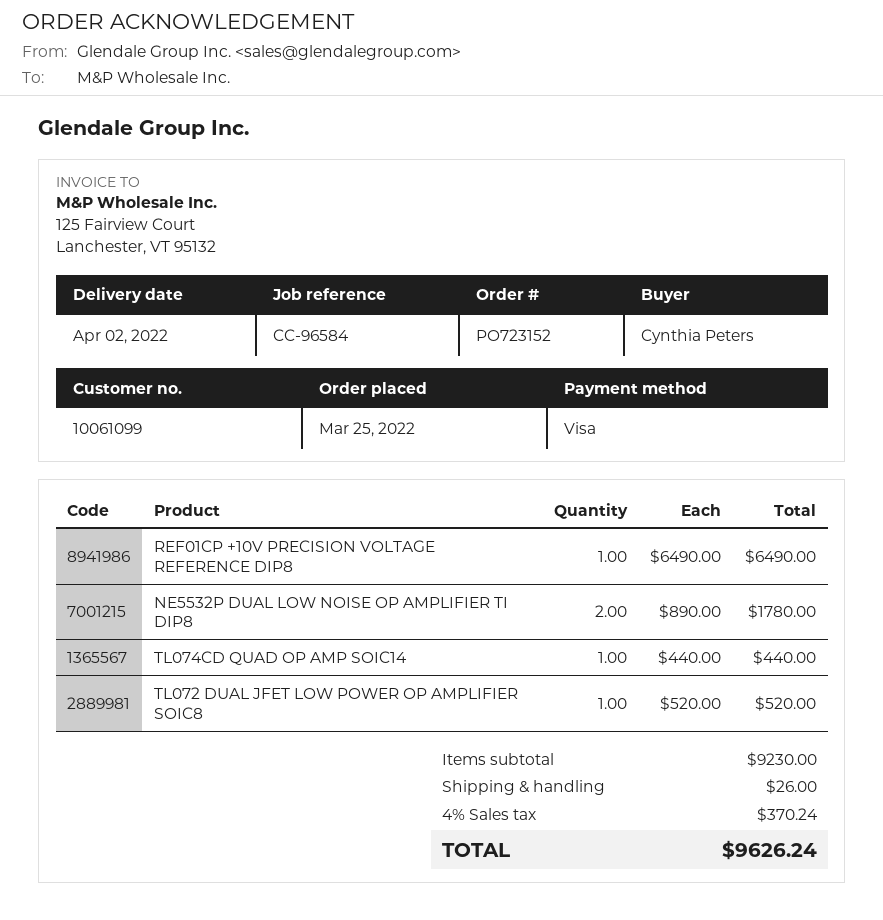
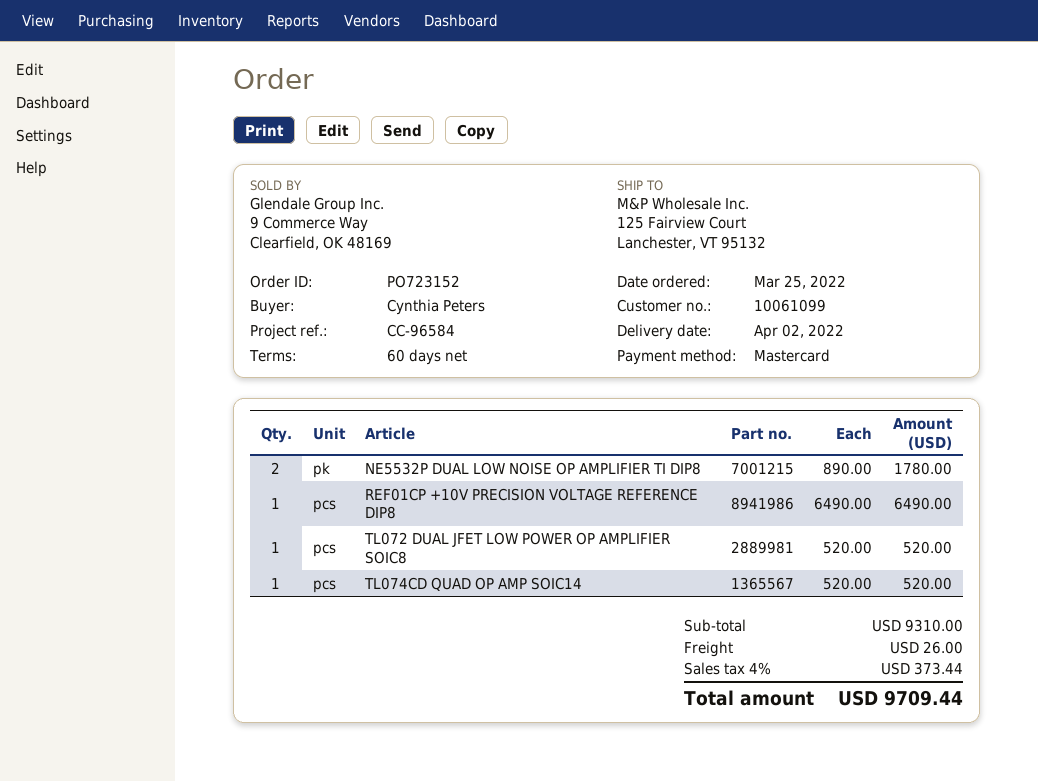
payment method: Visa -> Mastercard
TL074CD QUAD OP AMP SOIC14: 1 x 440.00 = 440.00 -> 1 x 520.00 = 520.00
subtotal: 9230.00 -> 9310.00
tax: 4% = 370.24 -> 4% = 373.44
total: 9626.24 -> 9709.44

